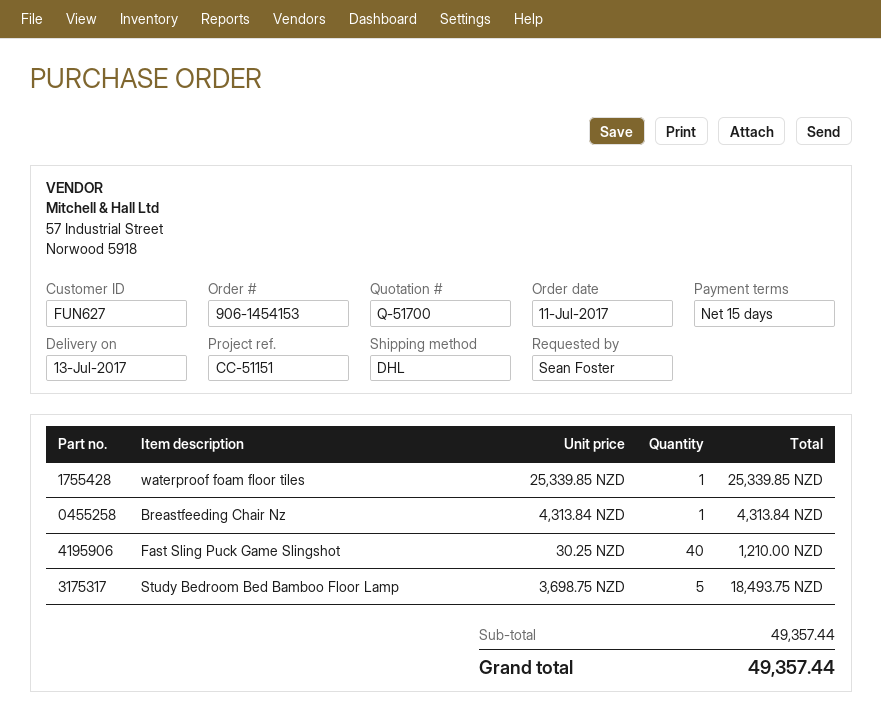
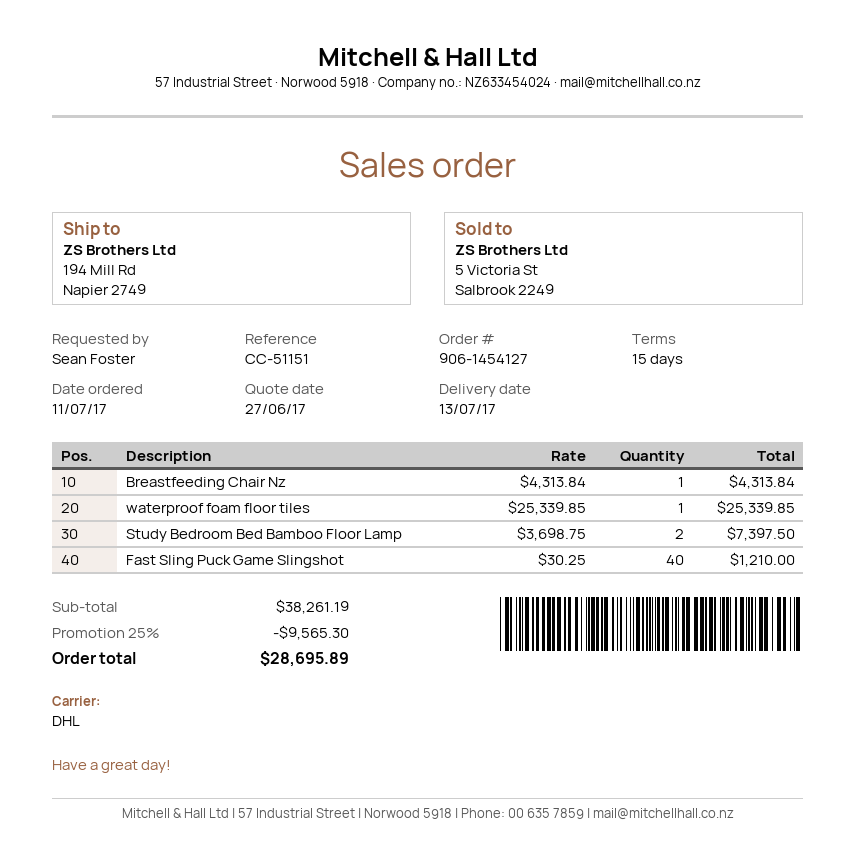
order number: 906-1454153 -> 906-1454127
Study Bedroom Bed Bamboo Floor Lamp: 5 x 3698.75 = 18493.75 -> 2 x 3698.75 = 7397.50
subtotal: 49357.44 -> 38261.19
discount: none -> 25% = 9565.30
total: 49357.44 -> 28695.89

